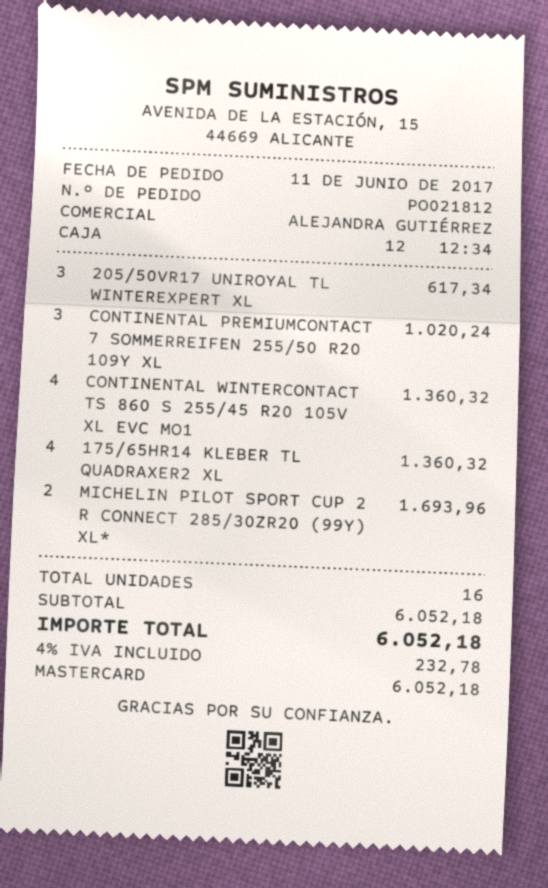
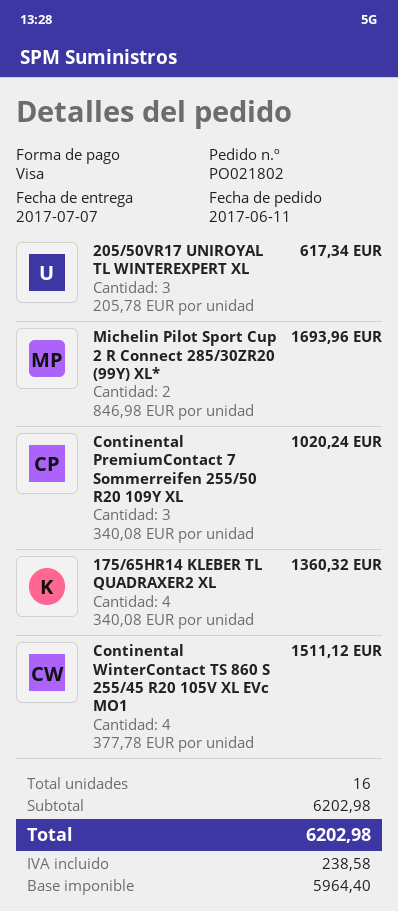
order number: PO021812 -> PO021802
payment method: Mastercard -> Visa
CONTINENTAL WINTERCONTACT TS 860 S 255/45 R20 105V XL EVC MO1: 4 for 1360.32 -> 4 for 1511.12
subtotal: 6052.18 -> 6202.98
tax: 232.78 -> 238.58
total: 6052.18 -> 6202.98

